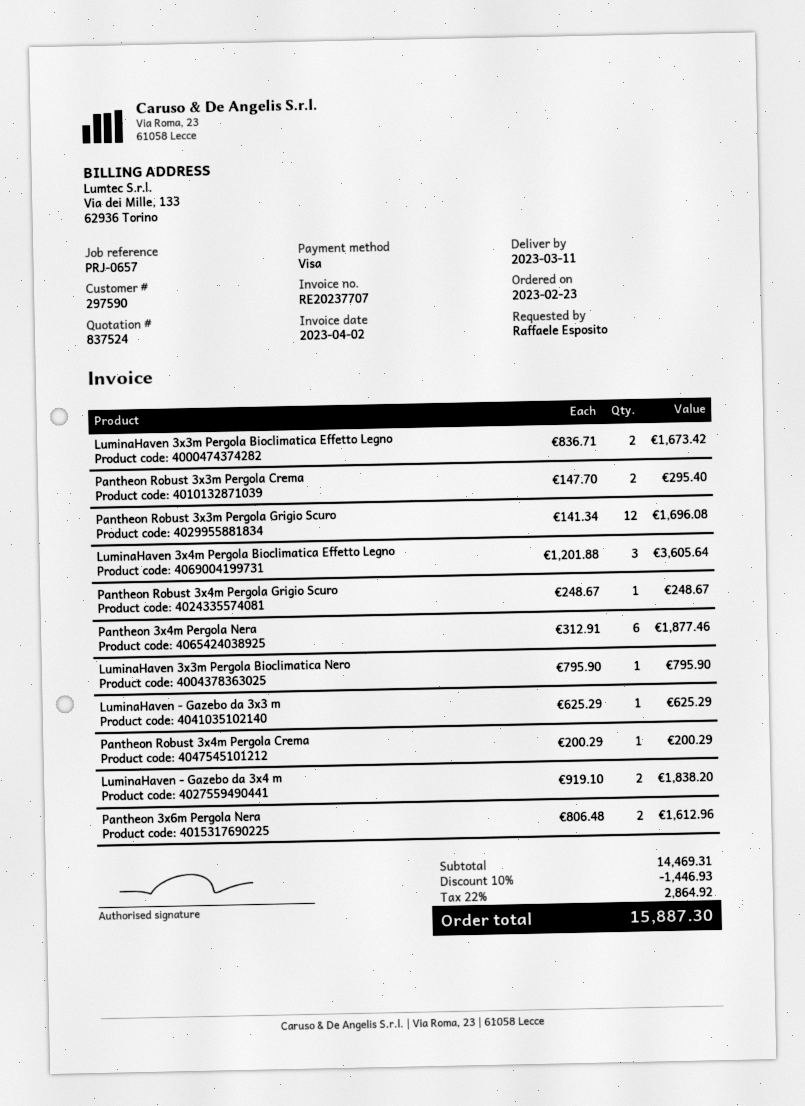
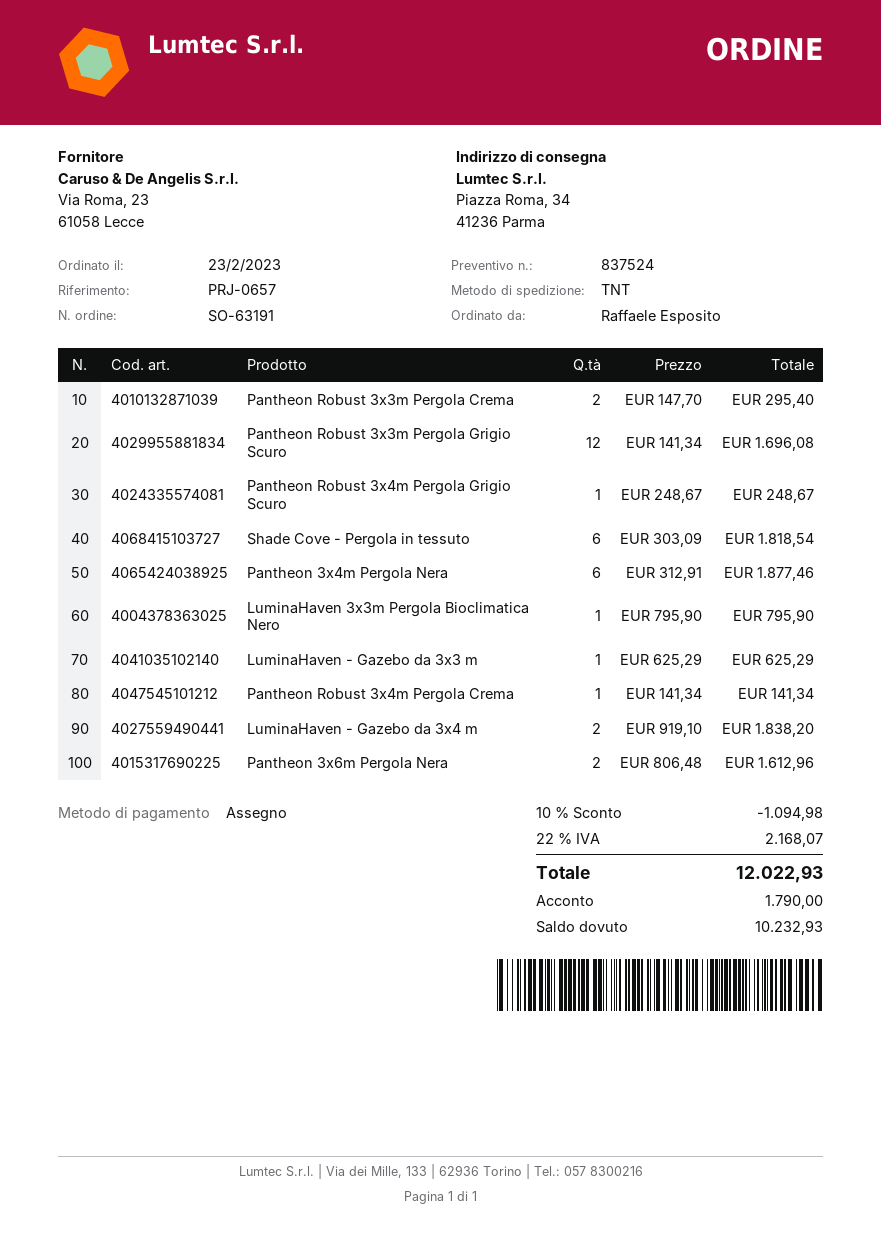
payment method: Visa -> cheque
LuminaHaven 3x3m Pergola Bioclimatica Effetto Legno: 2 x 836.71 = 1673.42 -> none
LuminaHaven 3x4m Pergola Bioclimatica Effetto Legno: 3 x 1201.88 = 3605.64 -> none
Pantheon Robust 3x4m Pergola Crema: 1 x 200.29 = 200.29 -> 1 x 141.34 = 141.34
Shade Cove - Pergola in tessuto: none -> 6 x 303.09 = 1818.54
discount: 10% = 1446.93 -> 10% = 1094.98
tax: 22% = 2864.92 -> 22% = 2168.07
total: 15887.30 -> 12022.93

